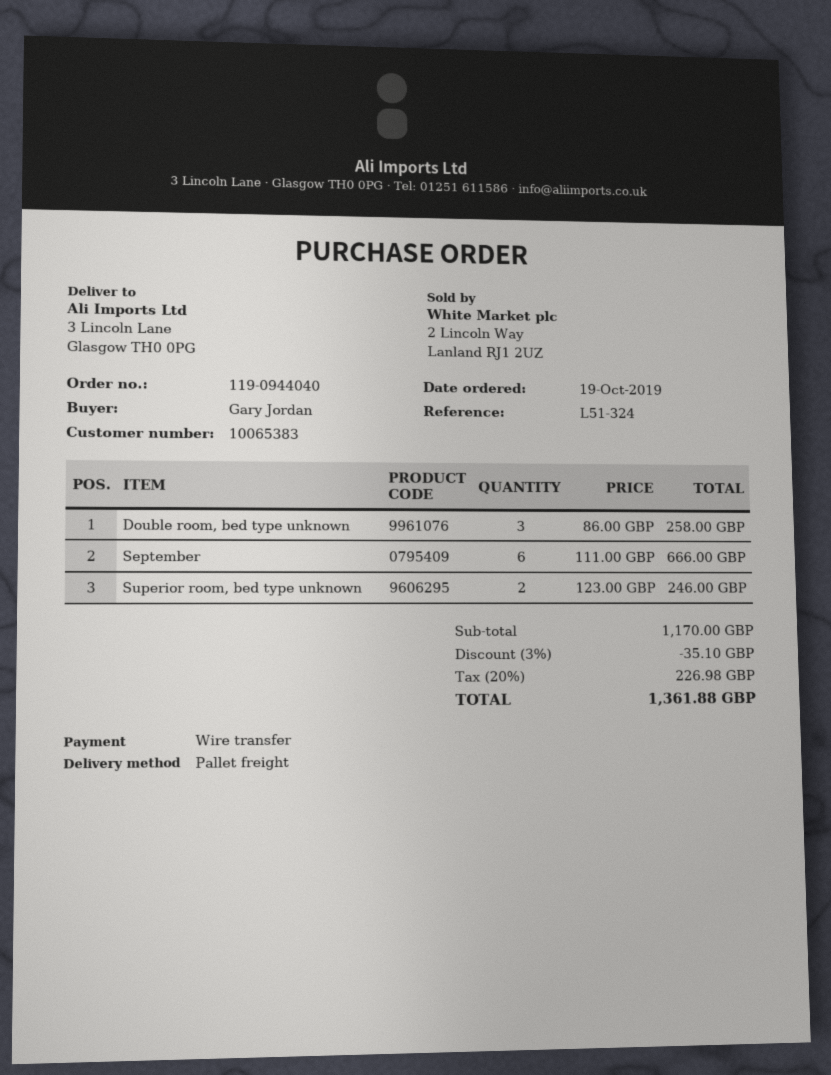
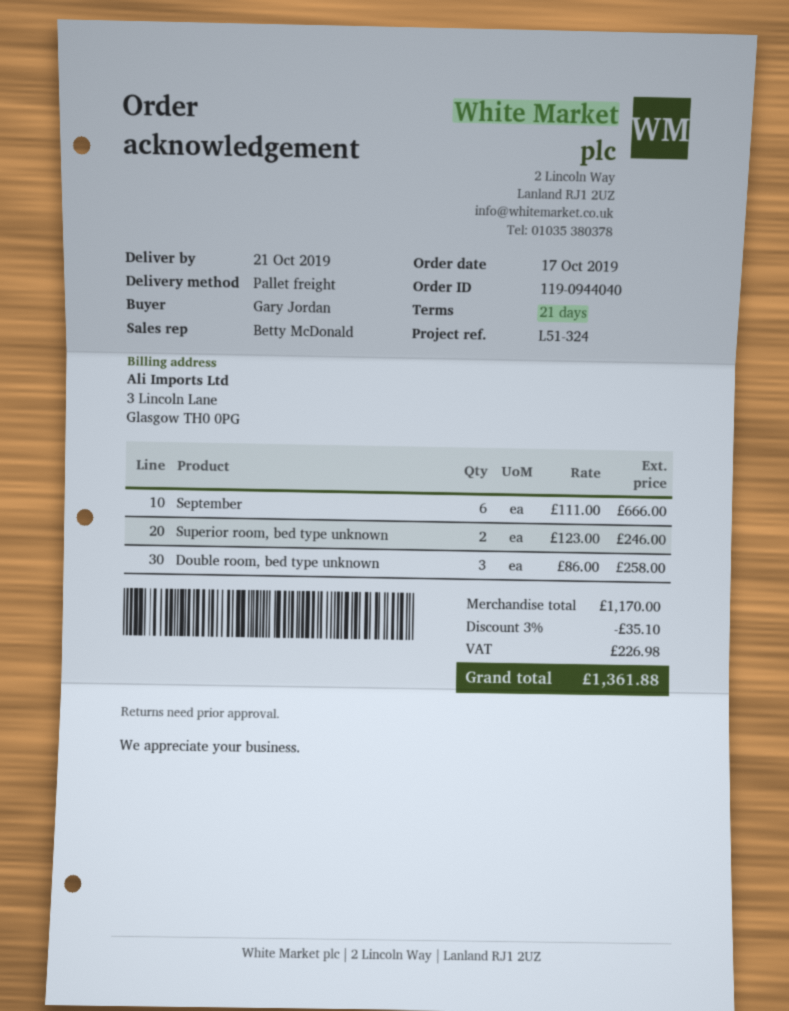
order date: 2019-10-19 -> 2019-10-17

